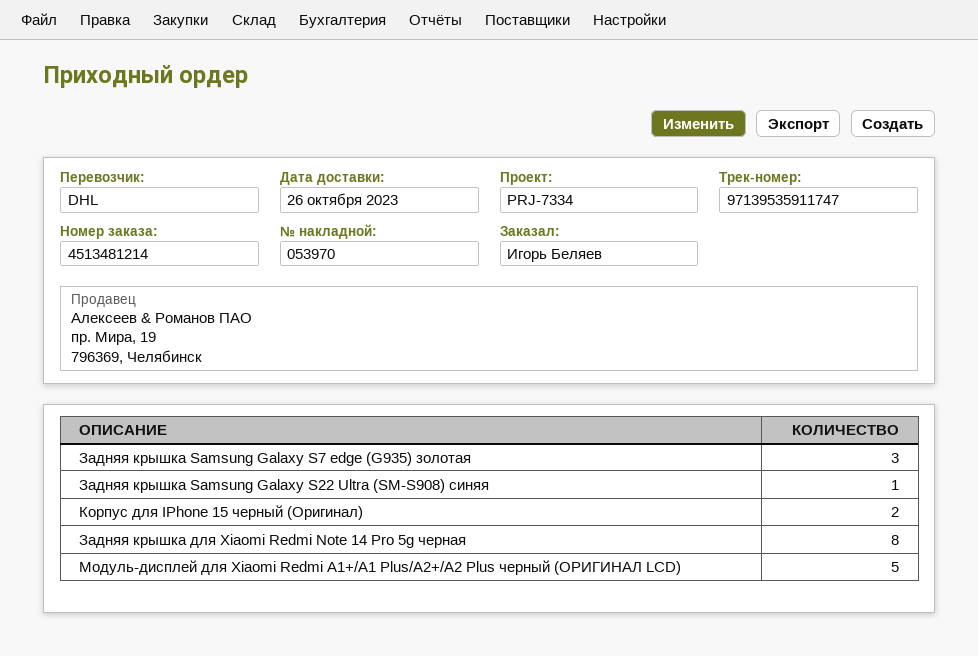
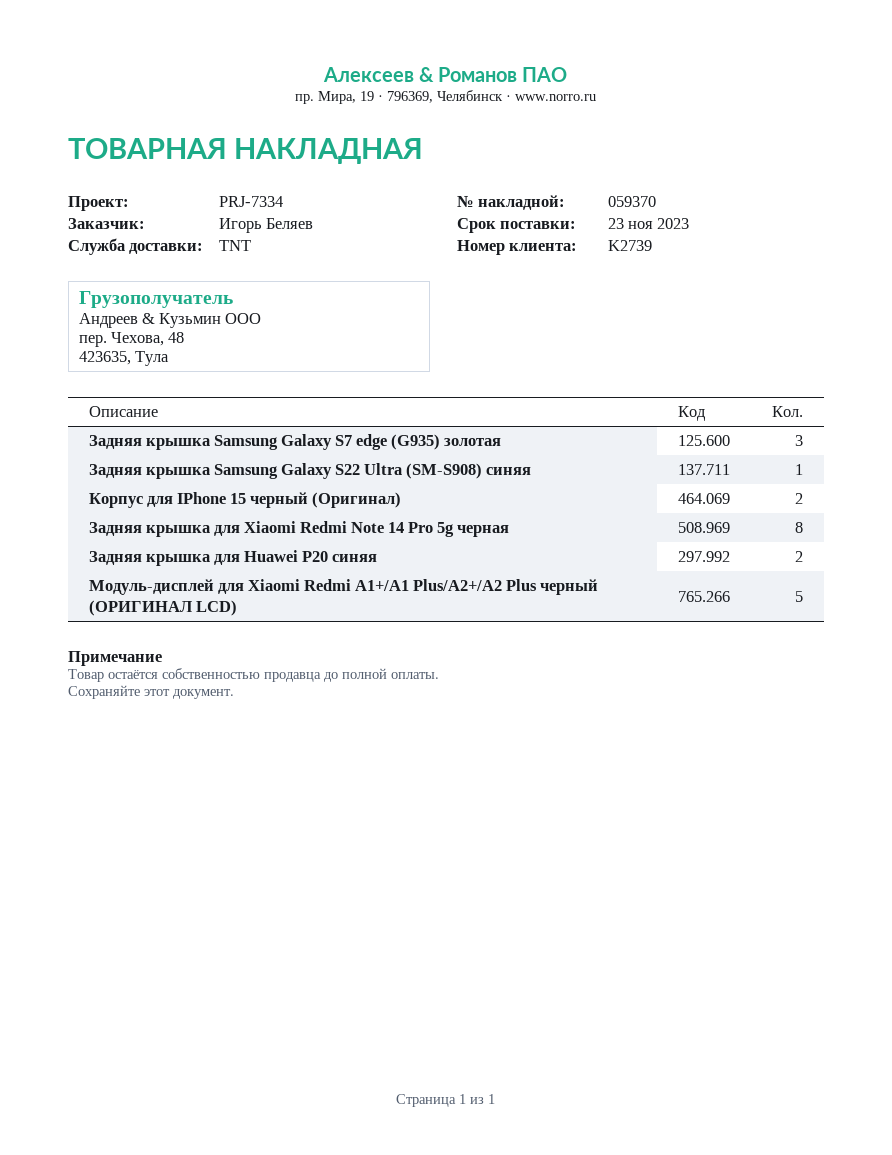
delivery note number: 053970 -> 059370
delivery date: 2023-10-26 -> 2023-11-23
shipping method: DHL -> TNT
Задняя крышка для Huawei P20 синяя: none -> 2

